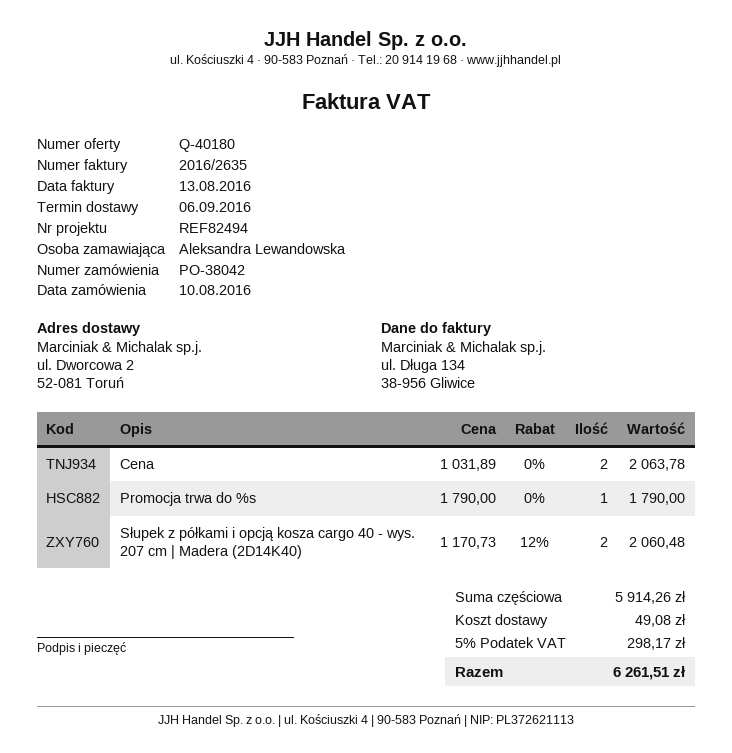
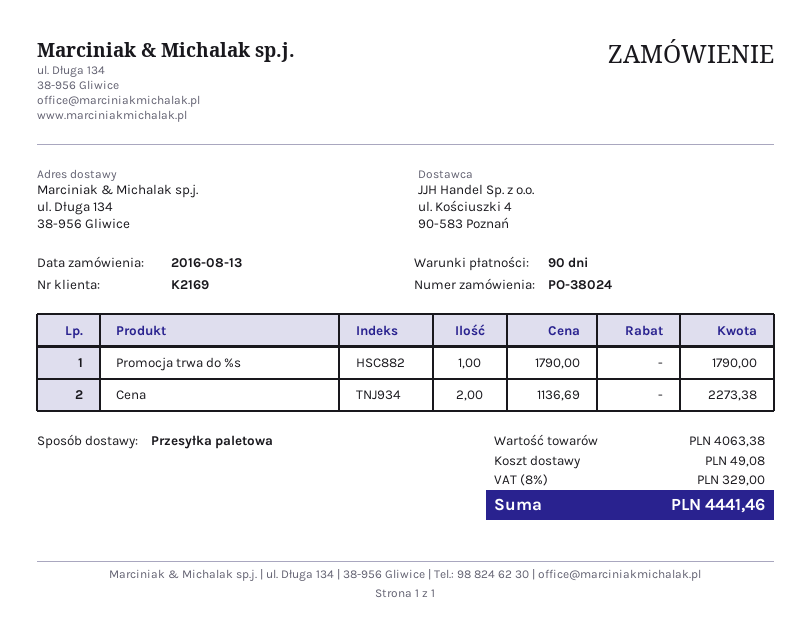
order number: PO-38042 -> PO-38024
order date: 2016-08-10 -> 2016-08-13
ship to: ul. Dworcowa 2, 52-081 Toruń -> ul. Długa 134, 38-956 Gliwice
Cena: 2 x 1031.89 = 2063.78 -> 2 x 1136.69 = 2273.38
Słupek z półkami i opcją kosza cargo 40 - wys. 207 cm | Madera (2D14K40): 2 x 1170.73 - 12% = 2060.48 -> none
subtotal: 5914.26 -> 4063.38
tax: 5% = 298.17 -> 8% = 329.00
total: 6261.51 -> 4441.46

